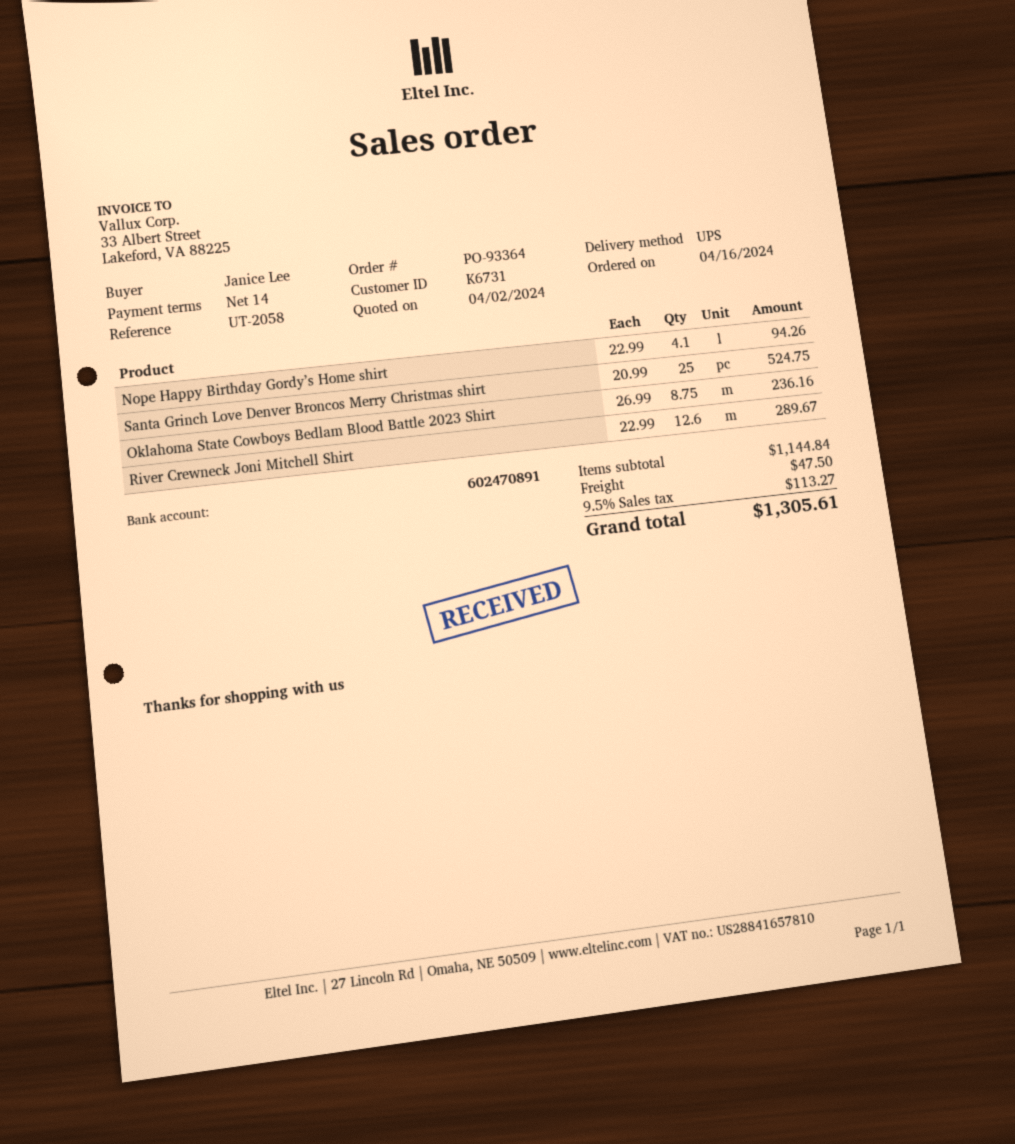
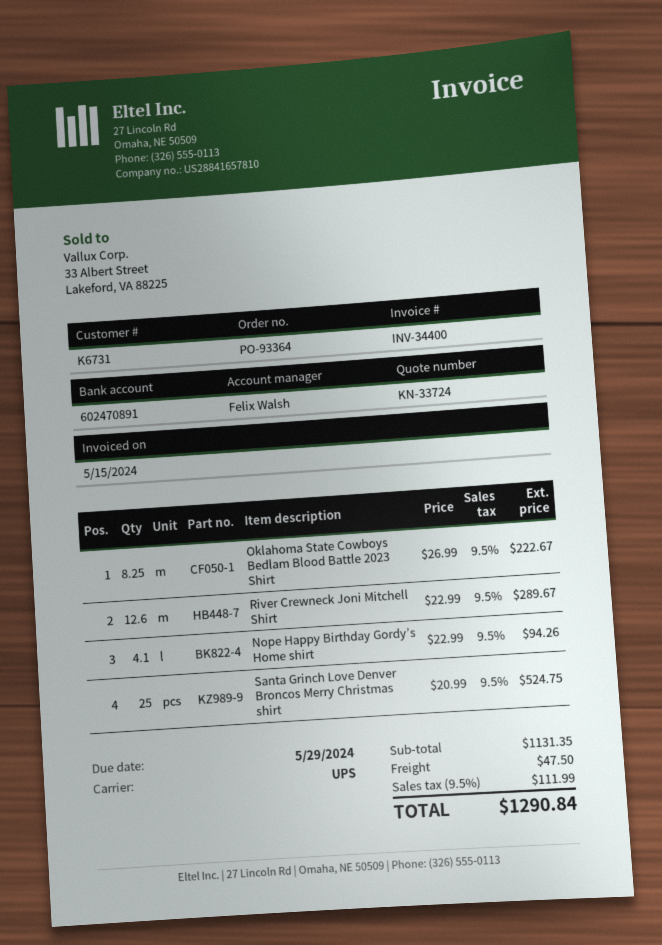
Oklahoma State Cowboys Bedlam Blood Battle 2023 Shirt: 8.75 x 26.99 = 236.16 -> 8.25 x 26.99 = 222.67
subtotal: 1144.84 -> 1131.35
tax: 9.5% = 113.27 -> 9.5% = 111.99
total: 1305.61 -> 1290.84

